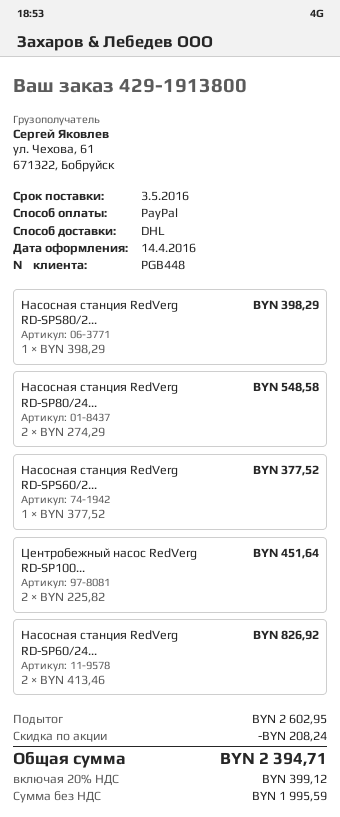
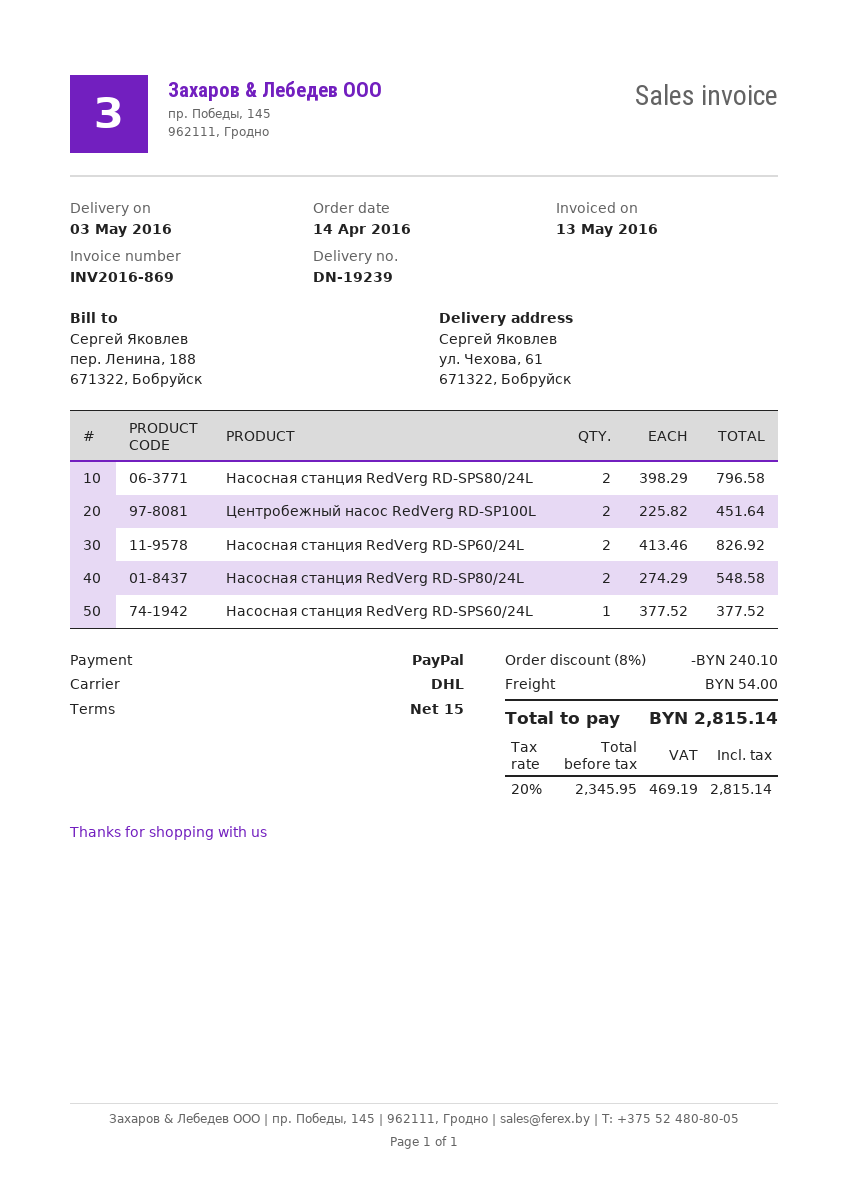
Насосная станция RedVerg RD-SPS80/2...: 1 x 398.29 = 398.29 -> 2 x 398.29 = 796.58
discount: 208.24 -> 240.10
shipping: none -> 54.00
net: 1995.59 -> 2345.95
tax: 20% = 399.12 -> 20% = 469.19
total: 2394.71 -> 2815.14

